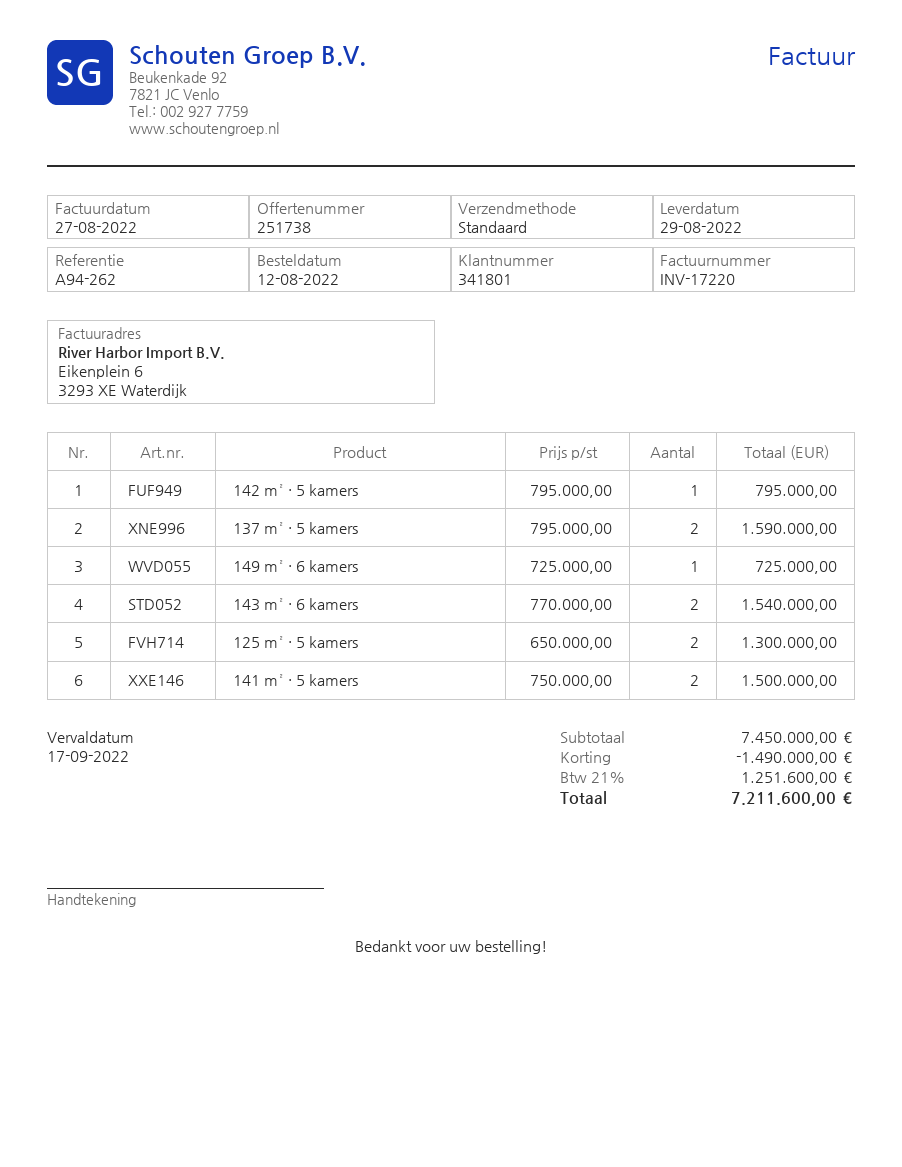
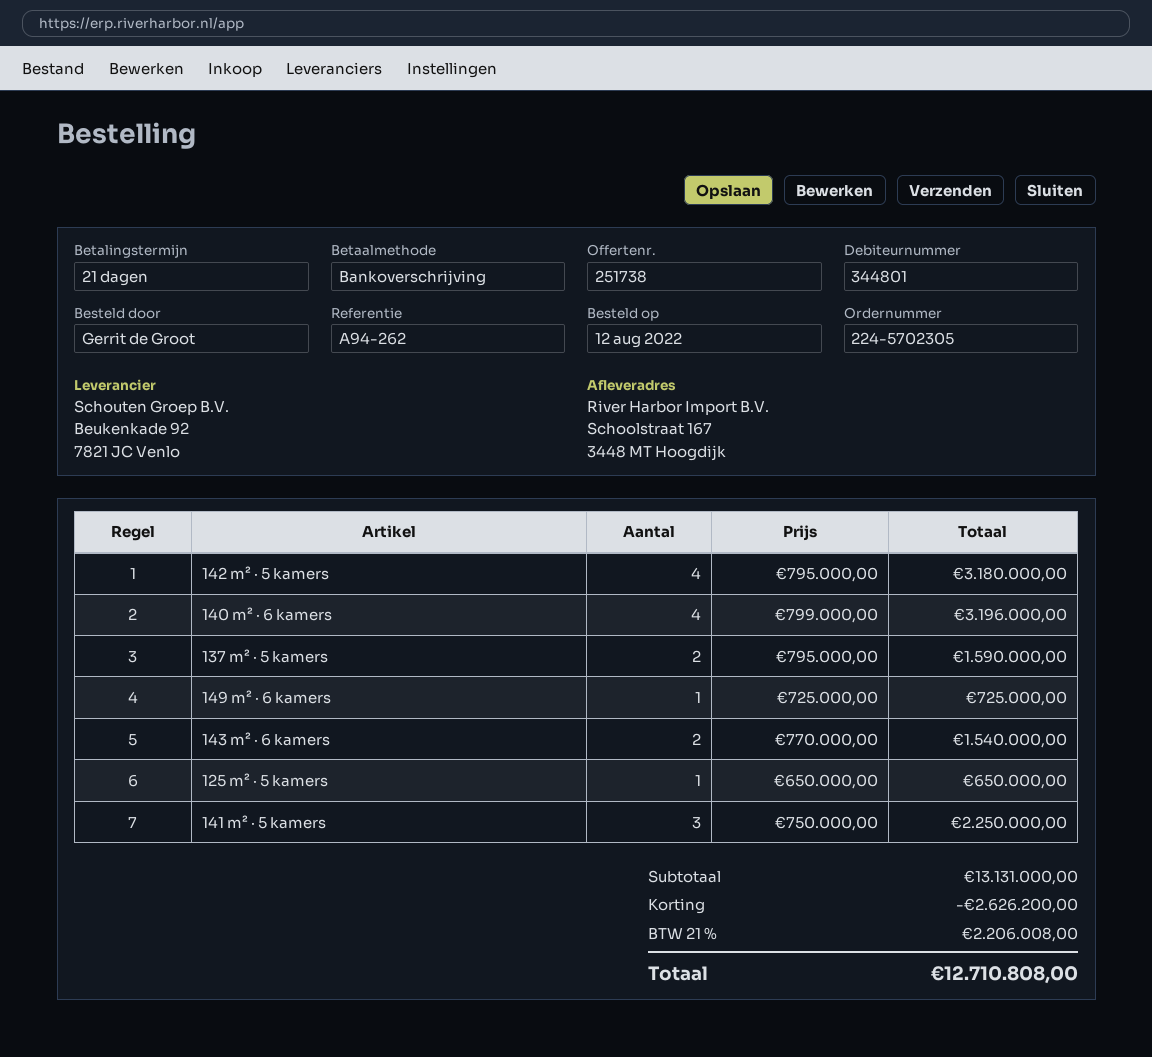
customer number: 341801 -> 344801
142 m² · 5 kamers: 1 x 795000.00 = 795000.00 -> 4 x 795000.00 = 3180000.00
125 m² · 5 kamers: 2 x 650000.00 = 1300000.00 -> 1 x 650000.00 = 650000.00
141 m² · 5 kamers: 2 x 750000.00 = 1500000.00 -> 3 x 750000.00 = 2250000.00
140 m² · 6 kamers: none -> 4 x 799000.00 = 3196000.00
subtotal: 7450000.00 -> 13131000.00
discount: 1490000.00 -> 2626200.00
tax: 21% = 1251600.00 -> 21% = 2206008.00
total: 7211600.00 -> 12710808.00

